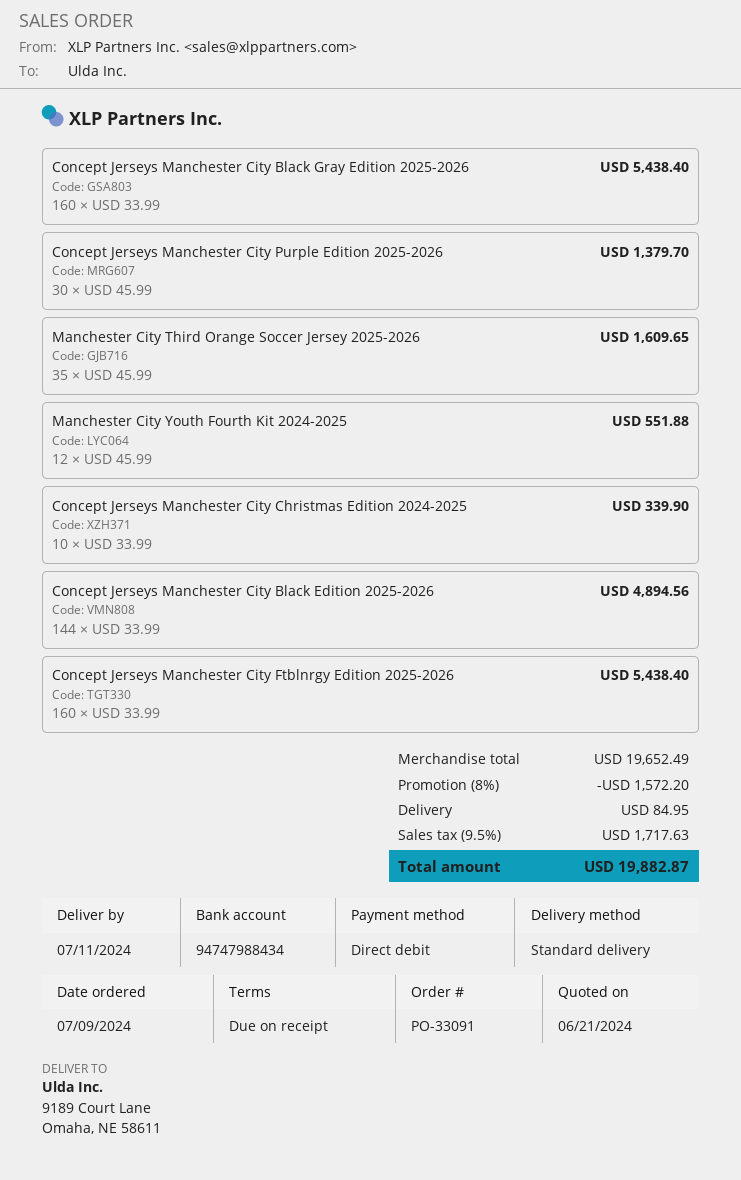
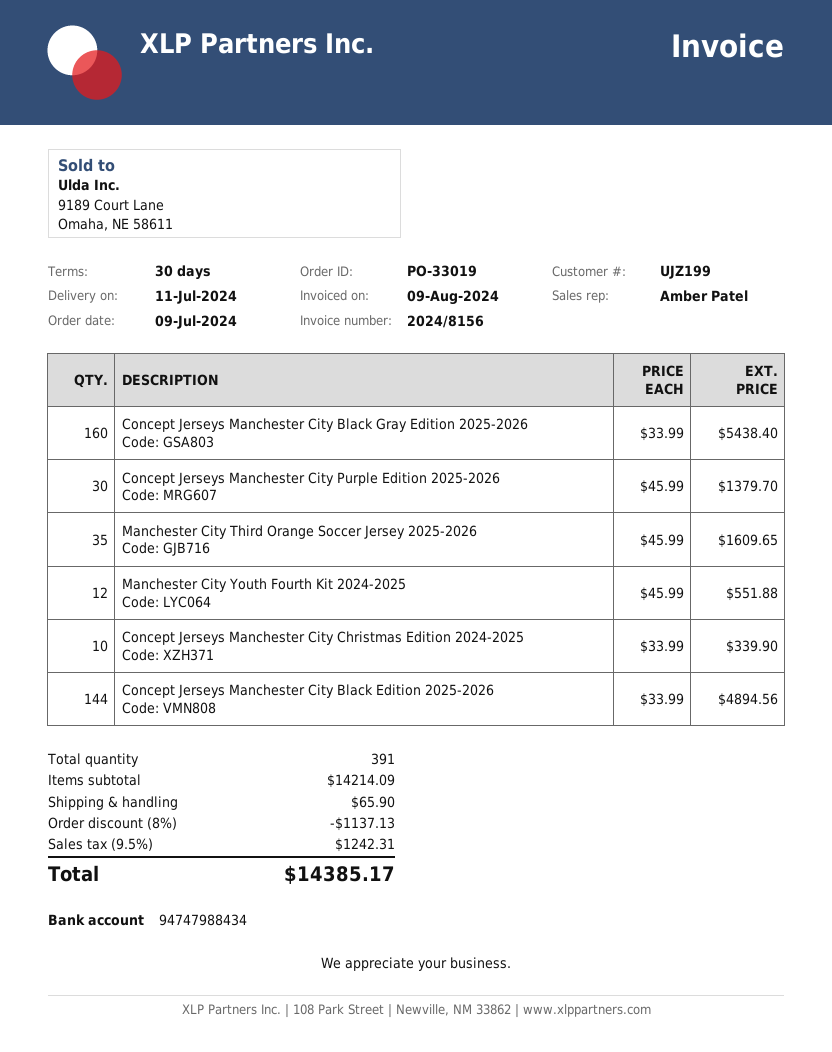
order number: PO-33091 -> PO-33019
payment terms: on receipt -> 30 days
Concept Jerseys Manchester City Ftblnrgy Edition 2025-2026: 160 x 33.99 = 5438.40 -> none
subtotal: 19652.49 -> 14214.09
discount: 8% = 1572.20 -> 8% = 1137.13
shipping: 84.95 -> 65.90
tax: 9.5% = 1717.63 -> 9.5% = 1242.31
total: 19882.87 -> 14385.17

